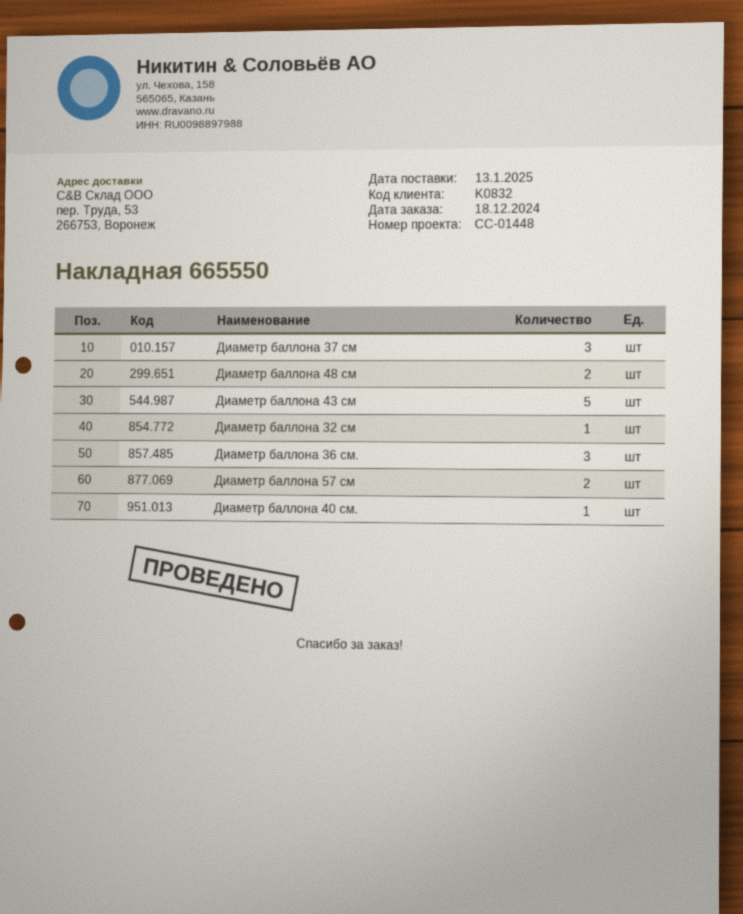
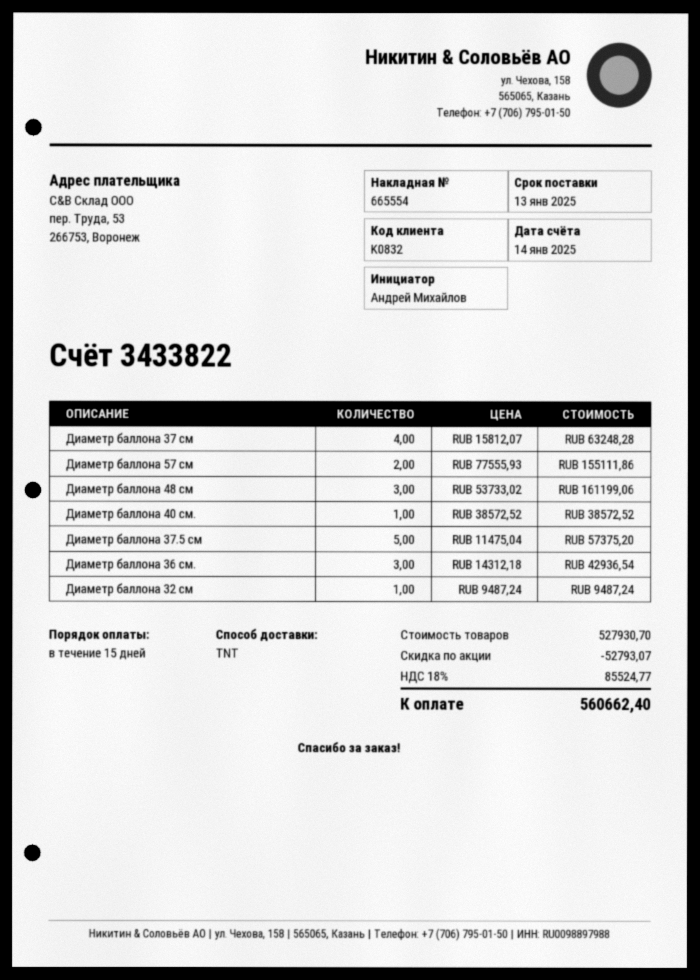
delivery note number: 665550 -> 665554
Диаметр баллона 37 см: 3 -> 4
Диаметр баллона 48 см: 2 -> 3
Диаметр баллона 43 см: 5 -> none
Диаметр баллона 37.5 см: none -> 5

